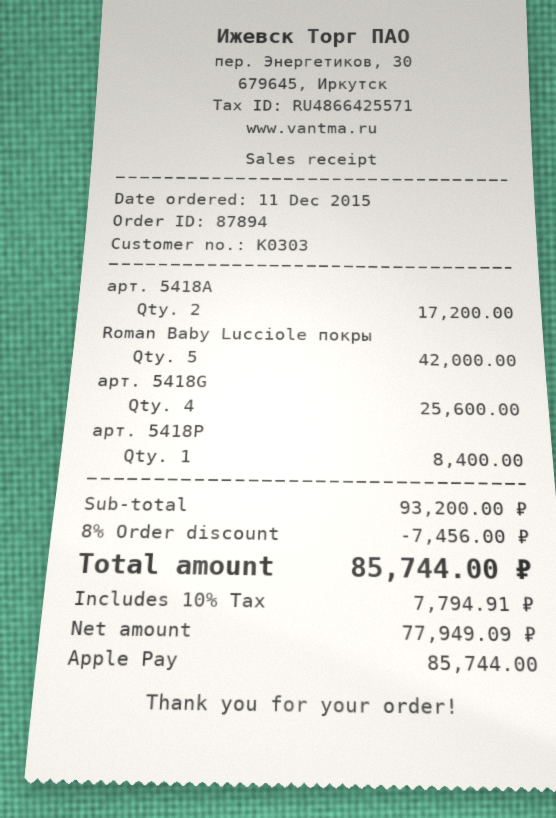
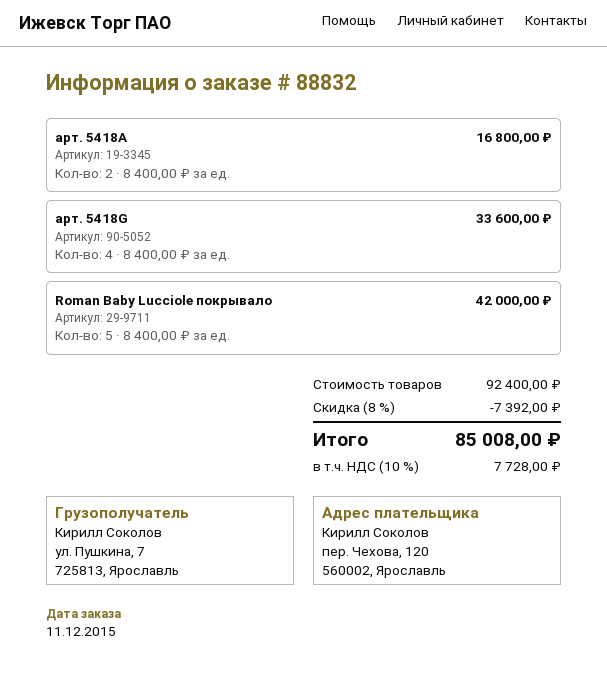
order number: 87894 -> 88832
арт. 5418A: 2 for 17200.00 -> 2 for 16800.00
арт. 5418G: 4 for 25600.00 -> 4 for 33600.00
арт. 5418P: 1 for 8400.00 -> none
subtotal: 93200.00 -> 92400.00
discount: 8% = 7456.00 -> 8% = 7392.00
tax: 10% = 7794.91 -> 10% = 7728.00
total: 85744.00 -> 85008.00

